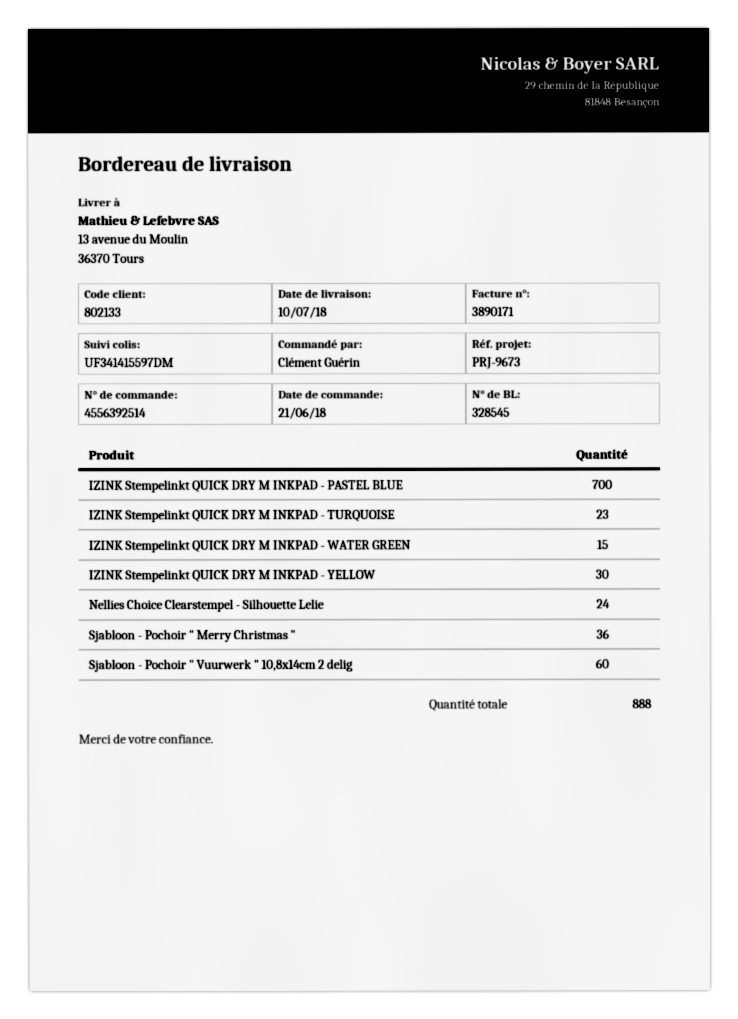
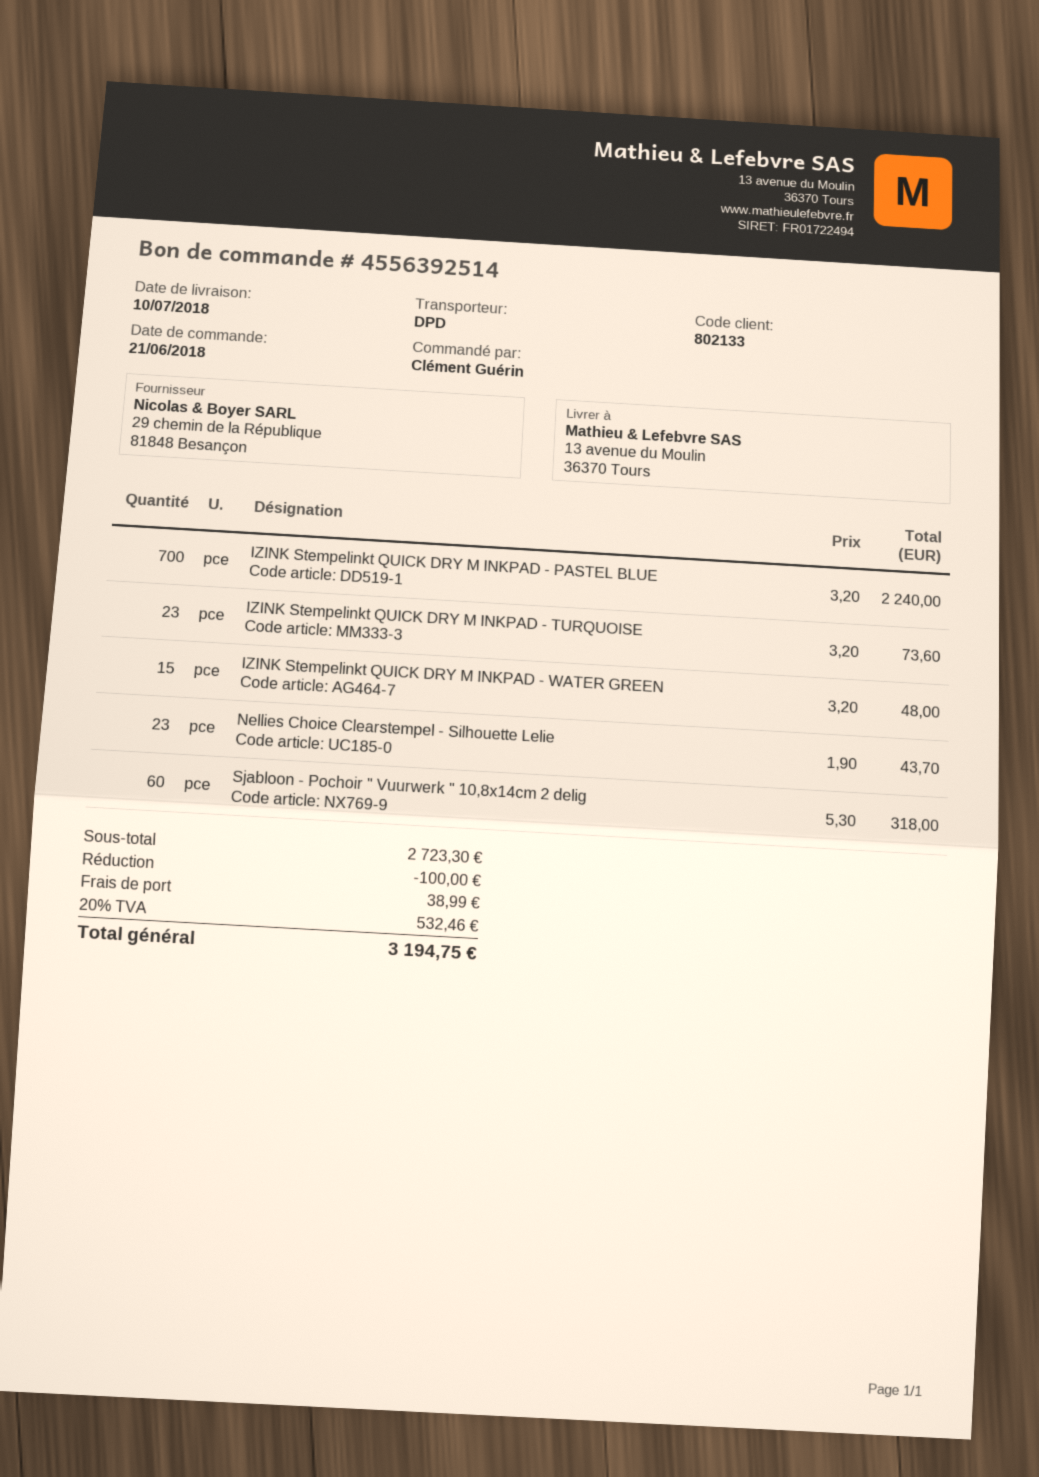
IZINK Stempelinkt QUICK DRY M INKPAD - YELLOW: 30 -> none
Nellies Choice Clearstempel - Silhouette Lelie: 24 -> 23
Sjabloon - Pochoir " Merry Christmas ": 36 -> none

